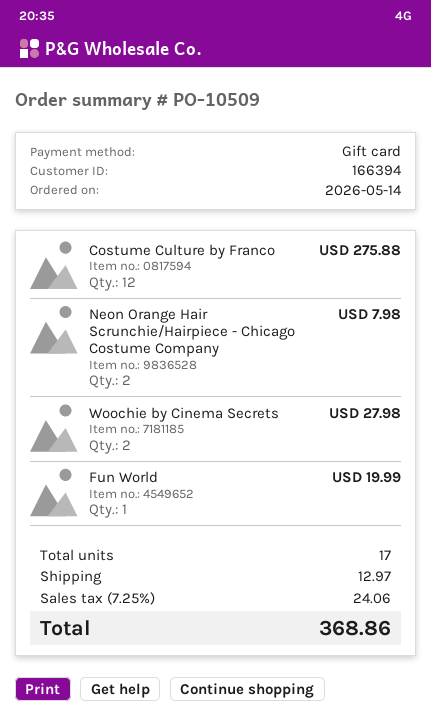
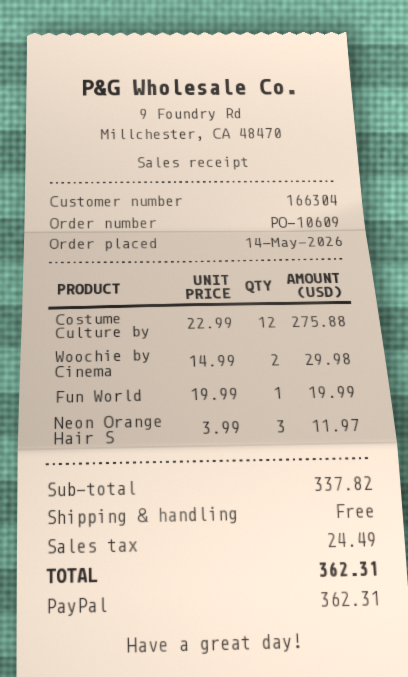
order number: PO-10509 -> PO-10609
customer number: 166394 -> 166304
payment method: gift card -> PayPal
Neon Orange Hair Scrunchie/Hairpiece - Chicago Costume Company: 2 for 7.98 -> 3 for 11.97
Woochie by Cinema Secrets: 2 for 27.98 -> 2 for 29.98
shipping: 12.97 -> 0.00
tax: 24.06 -> 24.49
total: 368.86 -> 362.31

